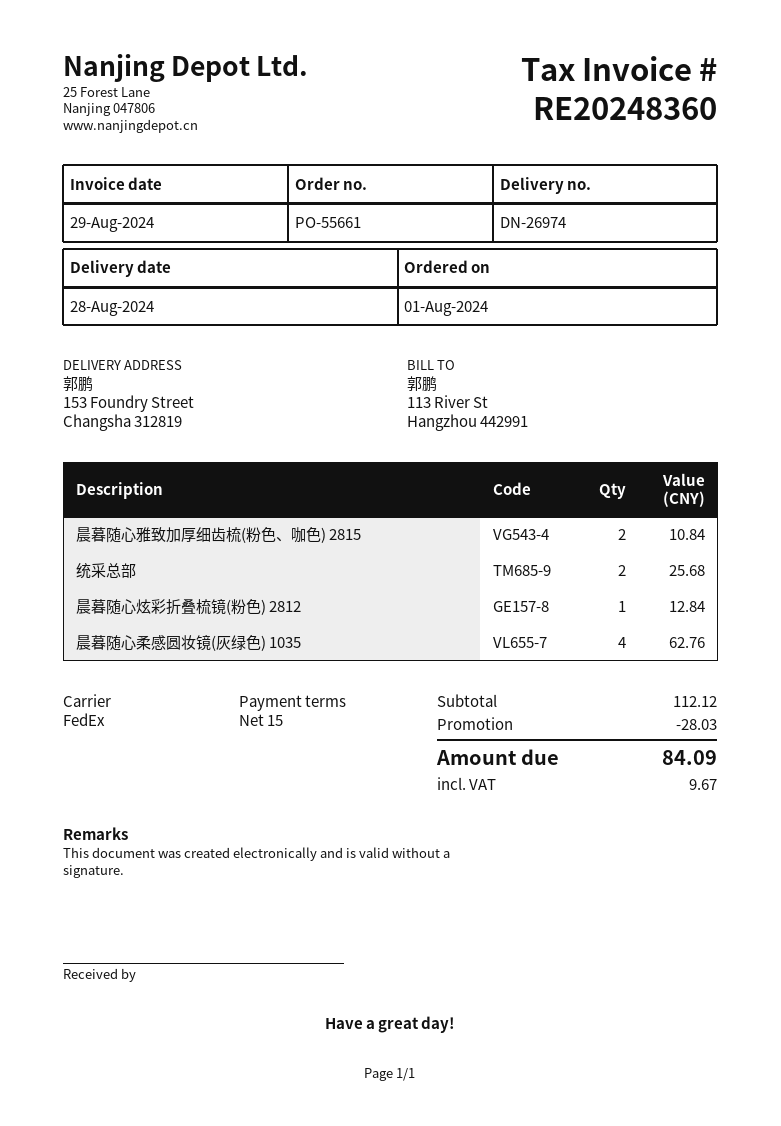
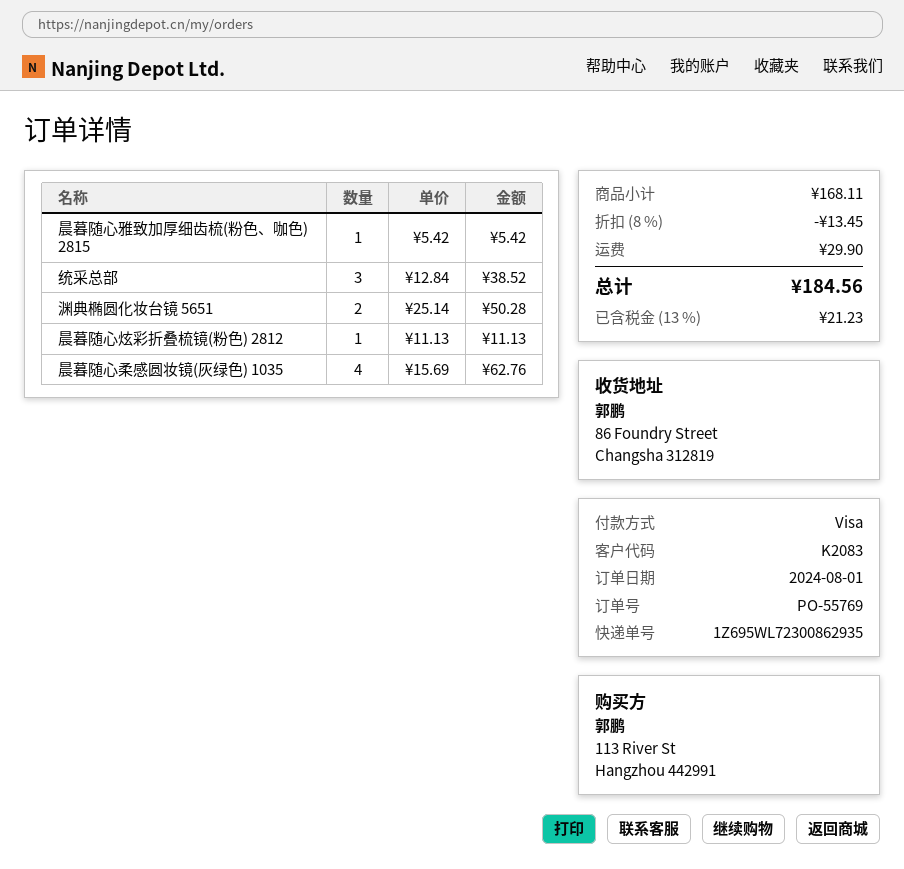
order number: PO-55661 -> PO-55769
ship to: 153 Foundry Street, Changsha 312819 -> 86 Foundry Street, Changsha 312819
晨暮随心雅致加厚细齿梳(粉色、咖色) 2815: 2 for 10.84 -> 1 for 5.42
统采总部: 2 for 25.68 -> 3 for 38.52
晨暮随心炫彩折叠梳镜(粉色) 2812: 1 for 12.84 -> 1 for 11.13
渊典椭圆化妆台镜 5651: none -> 2 for 50.28
subtotal: 112.12 -> 168.11
discount: 28.03 -> 13.45
shipping: none -> 29.90
tax: 9.67 -> 21.23
total: 84.09 -> 184.56

